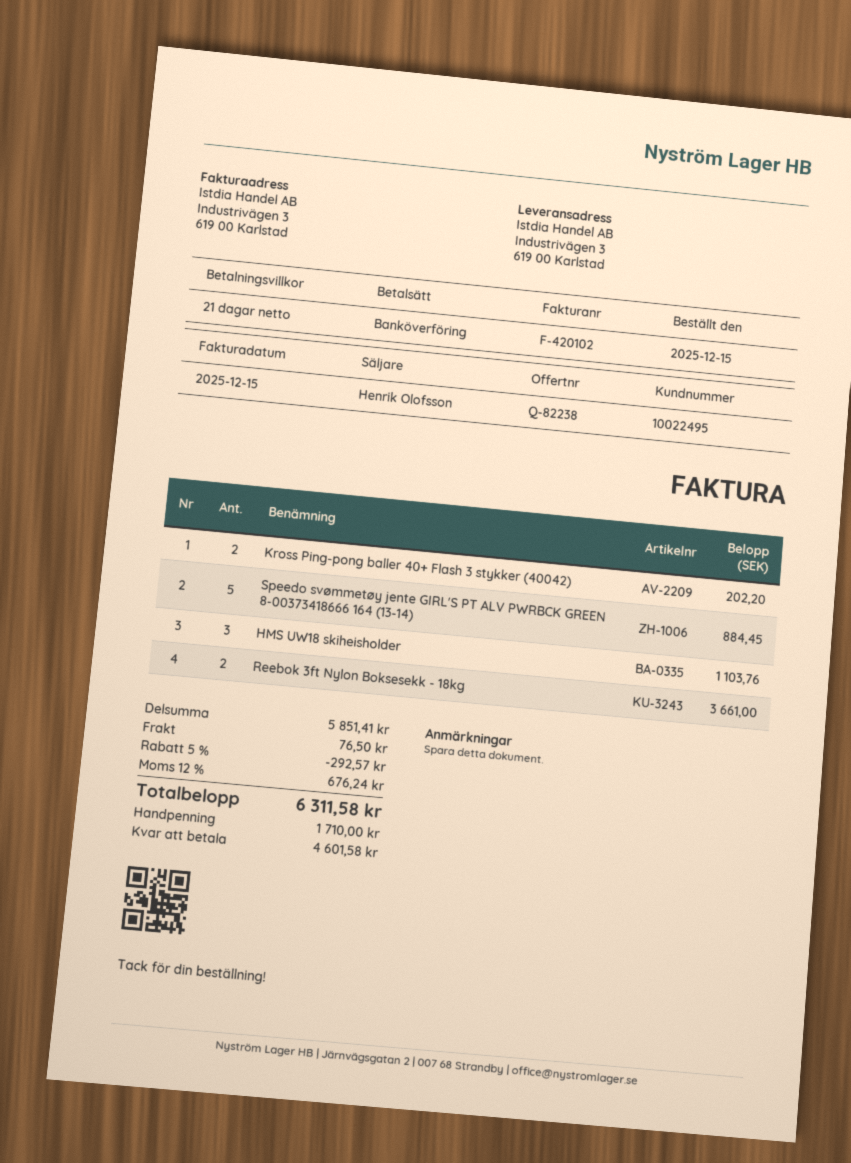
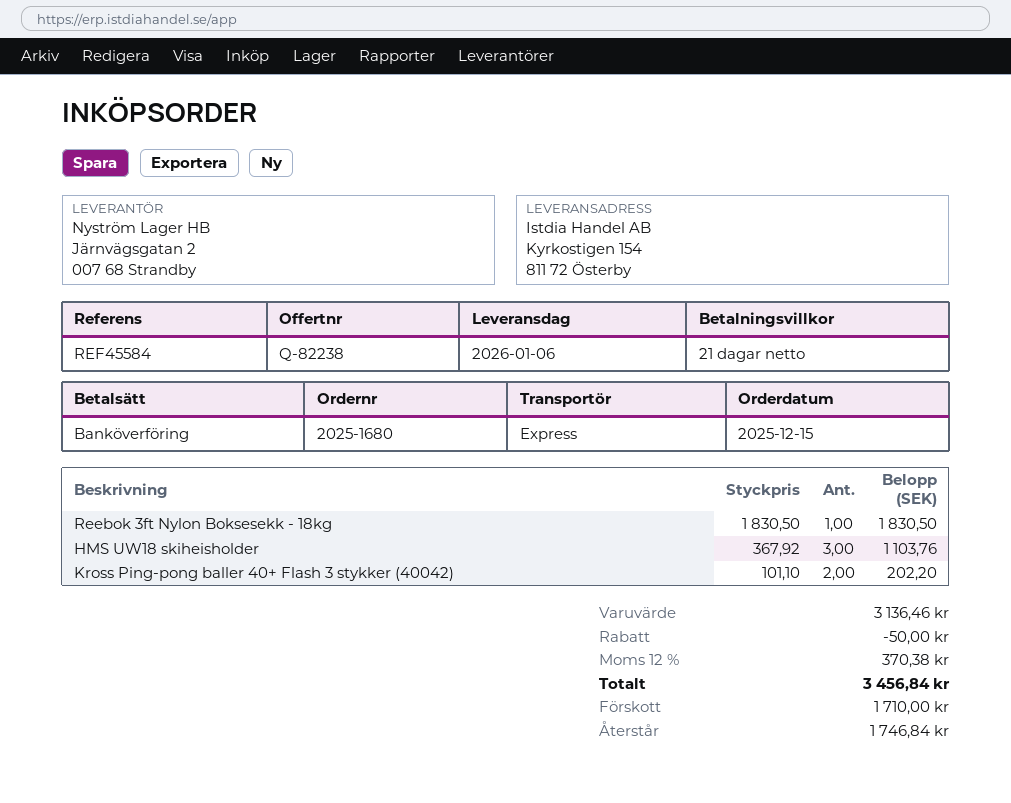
ship to: Industrivägen 3, 619 00 Karlstad -> Kyrkostigen 154, 811 72 Österby
Speedo svømmetøy jente GIRL'S PT ALV PWRBCK GREEN 8-00373418666 164 (13-14): 5 for 884.45 -> none
Reebok 3ft Nylon Boksesekk - 18kg: 2 for 3661.00 -> 1 for 1830.50
subtotal: 5851.41 -> 3136.46
discount: 292.57 -> 50.00
shipping: 76.50 -> none
tax: 12% = 676.24 -> 12% = 370.38
total: 6311.58 -> 3456.84
balance: 4601.58 -> 1746.84

